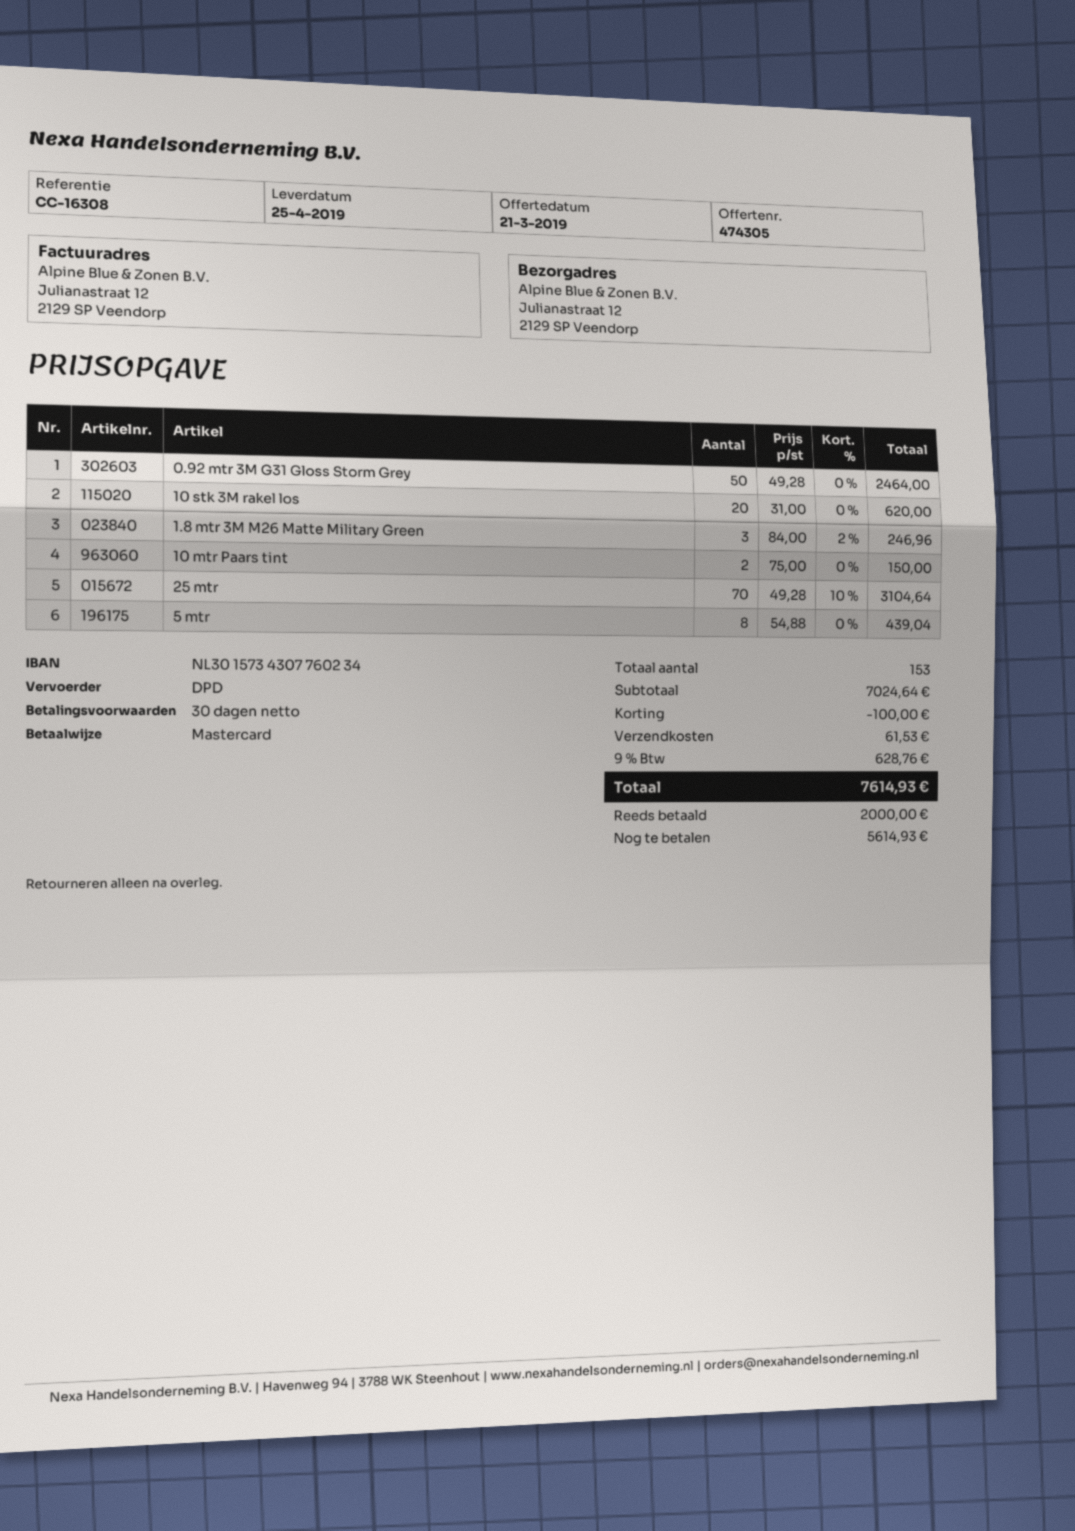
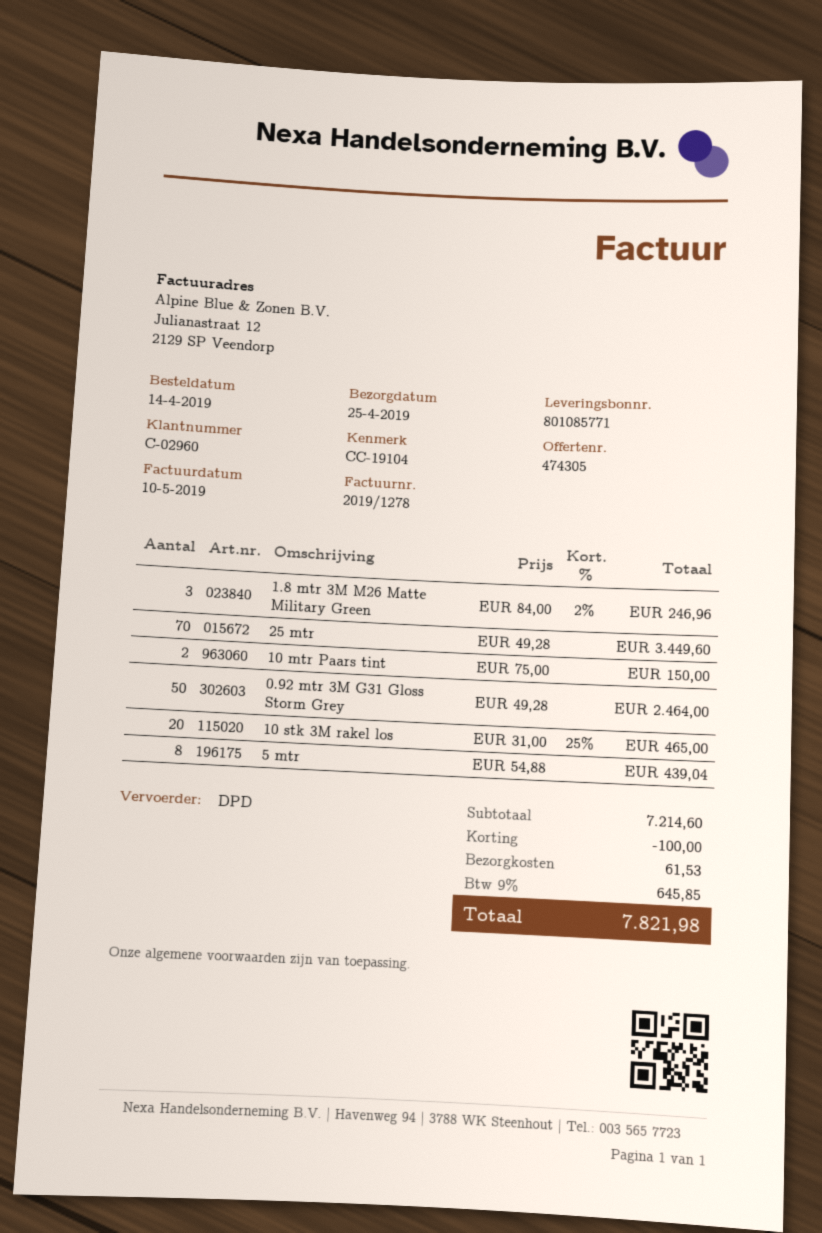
reference: CC-16308 -> CC-19104
10 stk 3M rakel los: 20 x 31.00 = 620.00 -> 20 x 31.00 - 25% = 465.00
25 mtr: 70 x 49.28 - 10% = 3104.64 -> 70 x 49.28 = 3449.60
subtotal: 7024.64 -> 7214.60
tax: 9% = 628.76 -> 9% = 645.85
total: 7614.93 -> 7821.98

